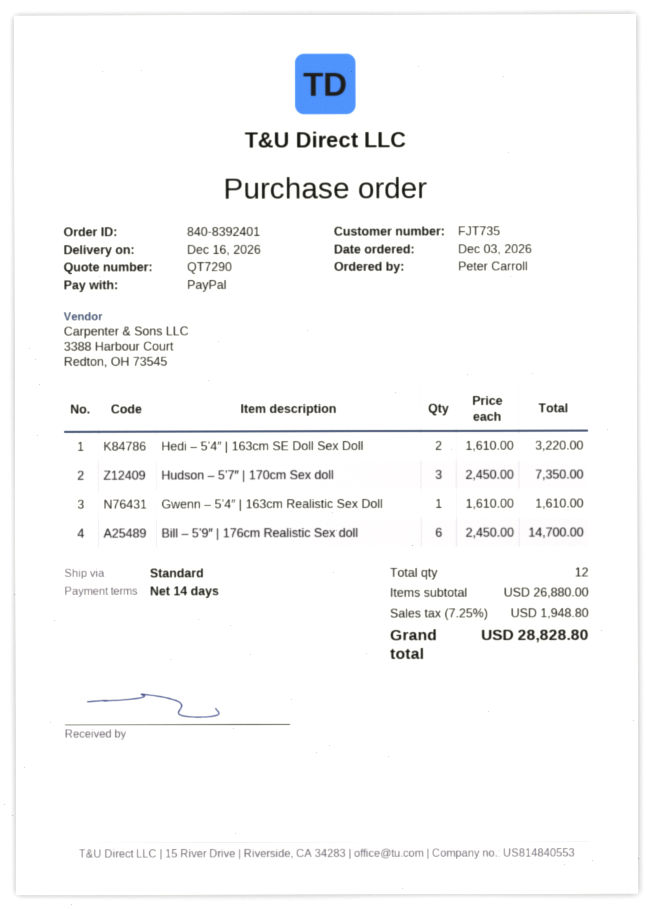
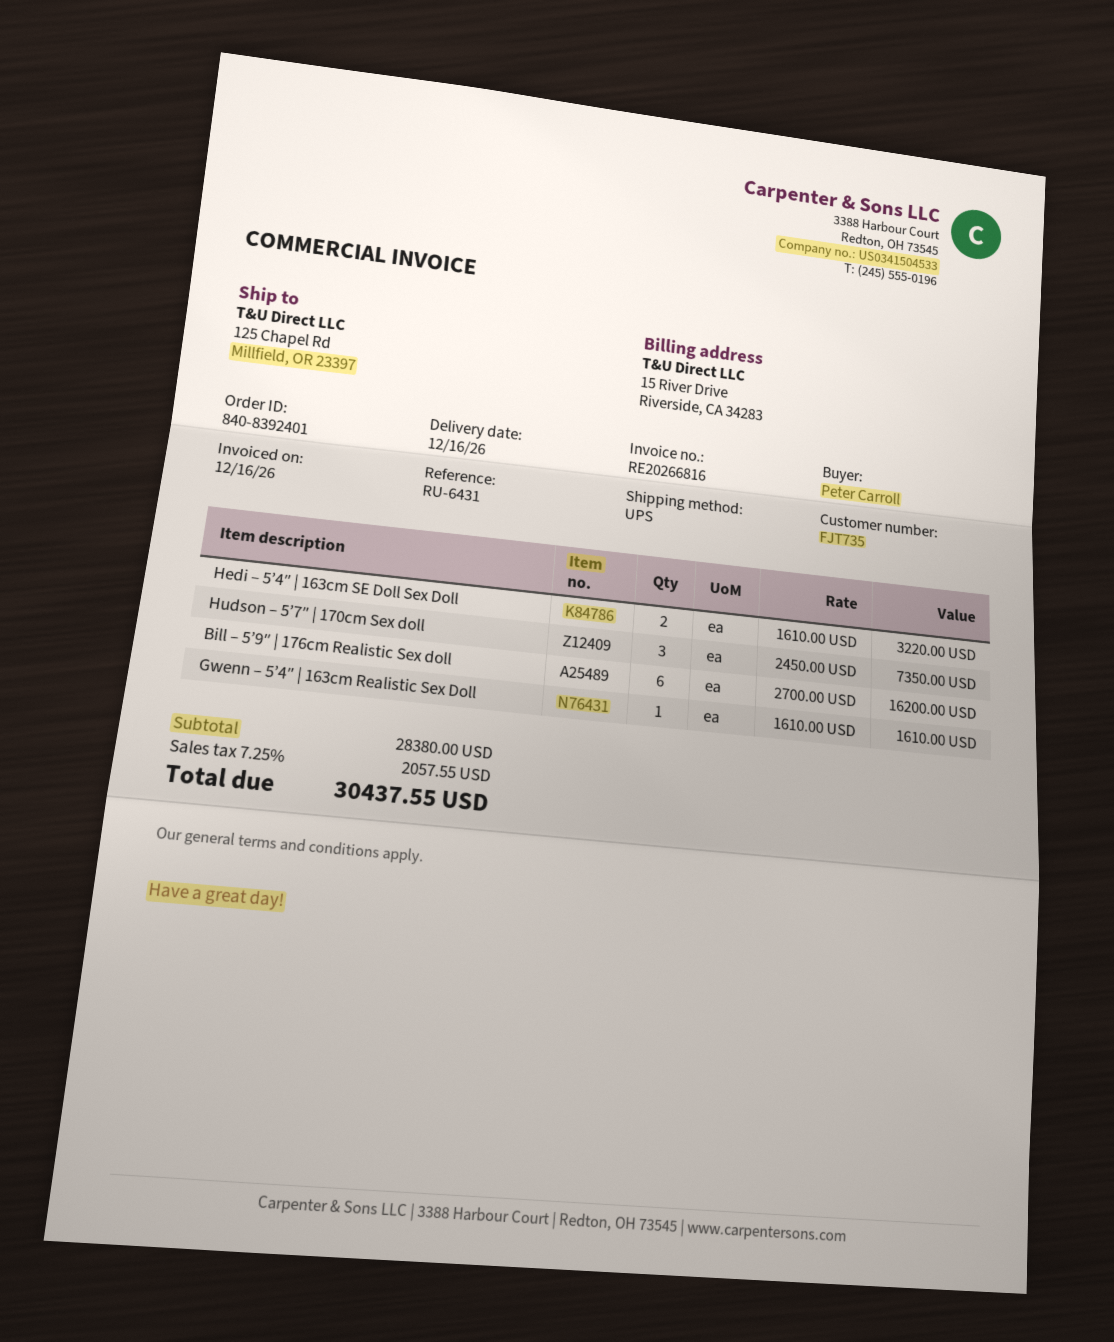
shipping method: standard -> UPS
Bill – 5’9″ | 176cm Realistic Sex doll: 6 x 2450.00 = 14700.00 -> 6 x 2700.00 = 16200.00
subtotal: 26880.00 -> 28380.00
tax: 7.25% = 1948.80 -> 7.25% = 2057.55
total: 28828.80 -> 30437.55

